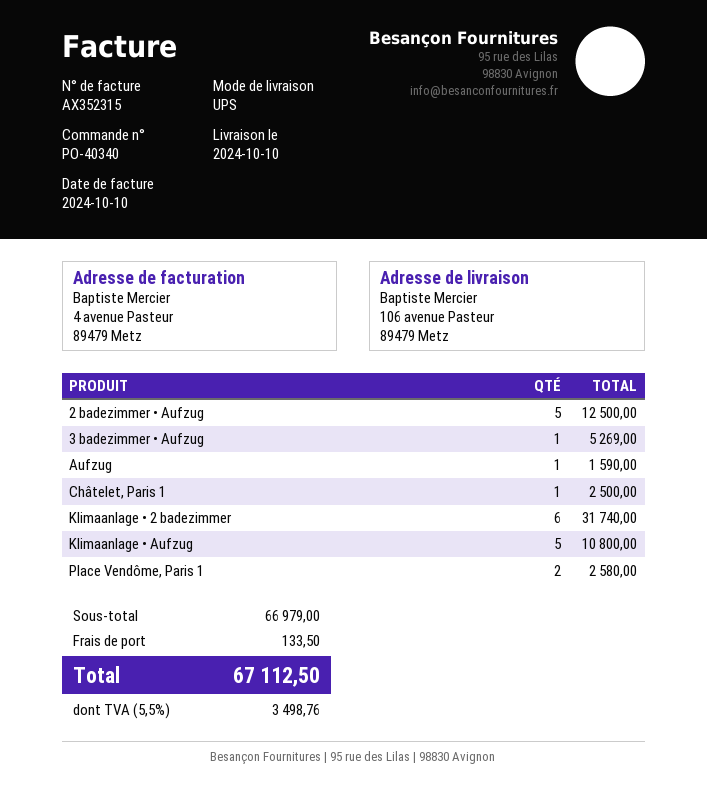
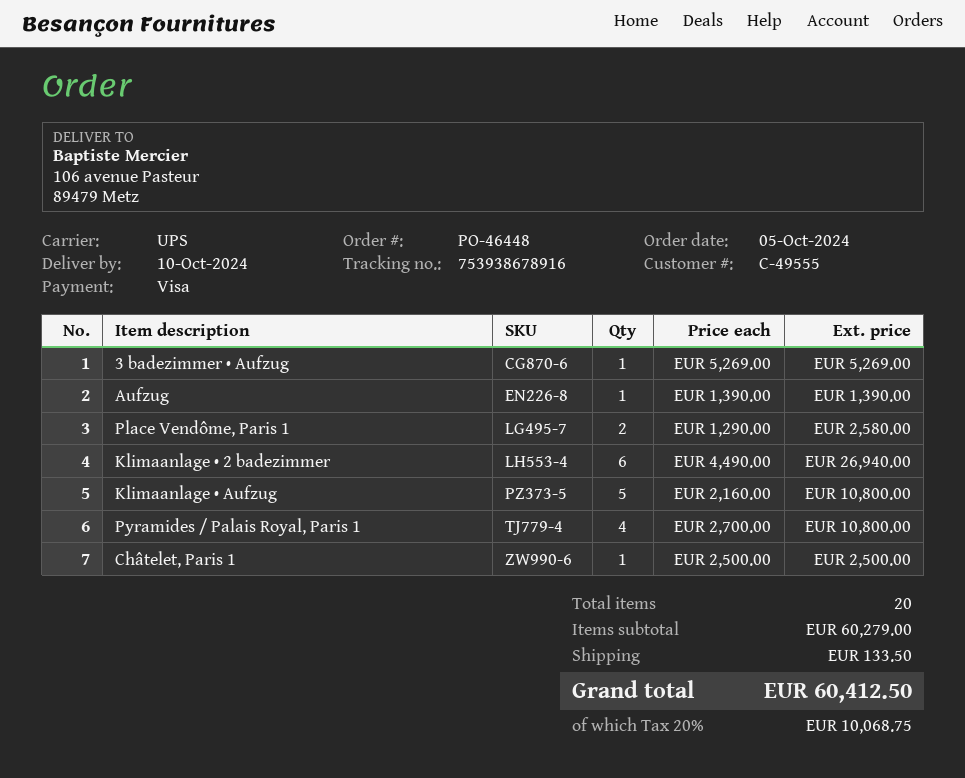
order number: PO-40340 -> PO-46448
2 badezimmer • Aufzug: 5 for 12500.00 -> none
Aufzug: 1 for 1590.00 -> 1 for 1390.00
Klimaanlage • 2 badezimmer: 6 for 31740.00 -> 6 for 26940.00
Pyramides / Palais Royal, Paris 1: none -> 4 for 10800.00
subtotal: 66979.00 -> 60279.00
tax: 5.5% = 3498.76 -> 20% = 10068.75
total: 67112.50 -> 60412.50

